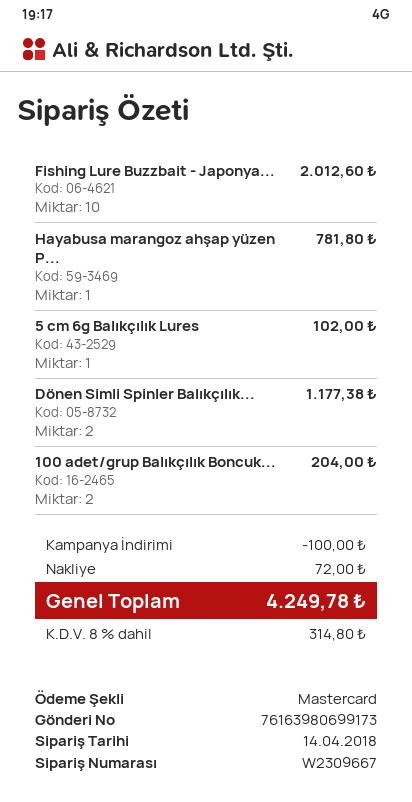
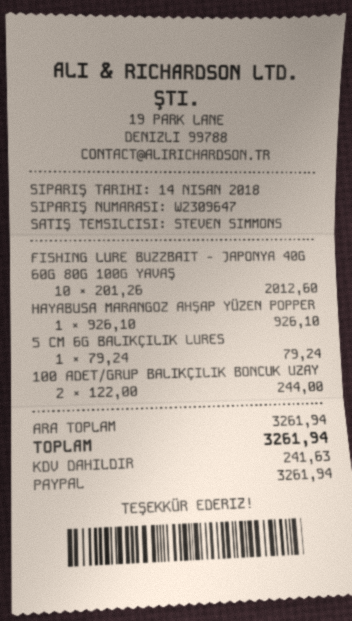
order number: W2309667 -> W2309647
payment method: Mastercard -> PayPal
Hayabusa marangoz ahşap yüzen P...: 1 for 781.80 -> 1 for 926.10
5 cm 6g Balıkçılık Lures: 1 for 102.00 -> 1 for 79.24
Dönen Simli Spinler Balıkçılık...: 2 for 1177.38 -> none
100 adet/grup Balıkçılık Boncuk...: 2 for 204.00 -> 2 for 244.00
discount: 100.00 -> none
shipping: 72.00 -> none
tax: 314.80 -> 241.63
total: 4249.78 -> 3261.94

